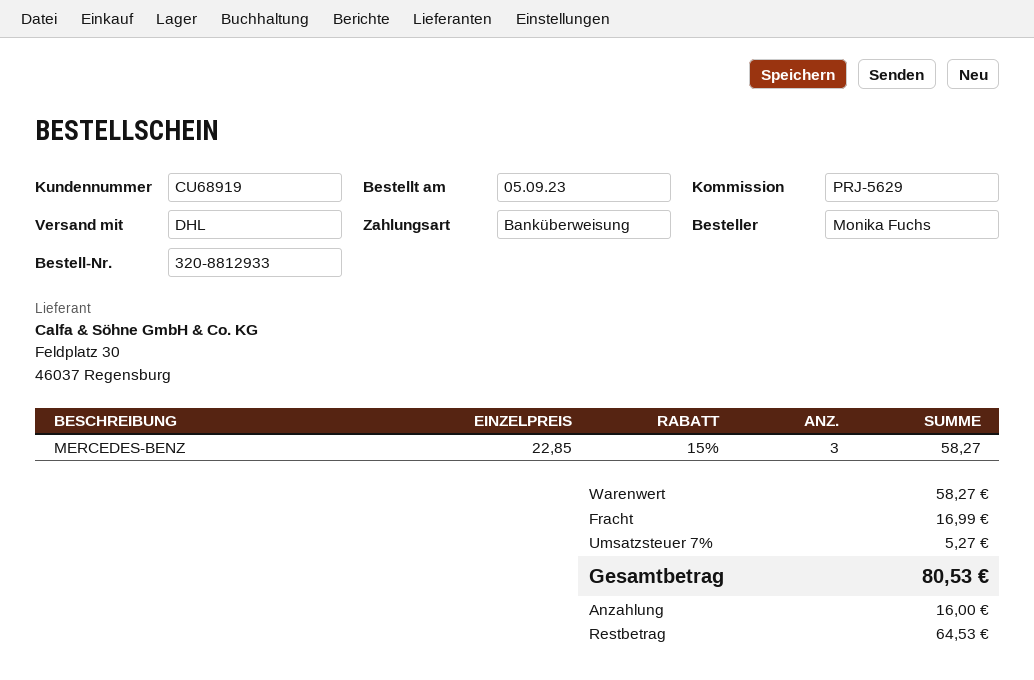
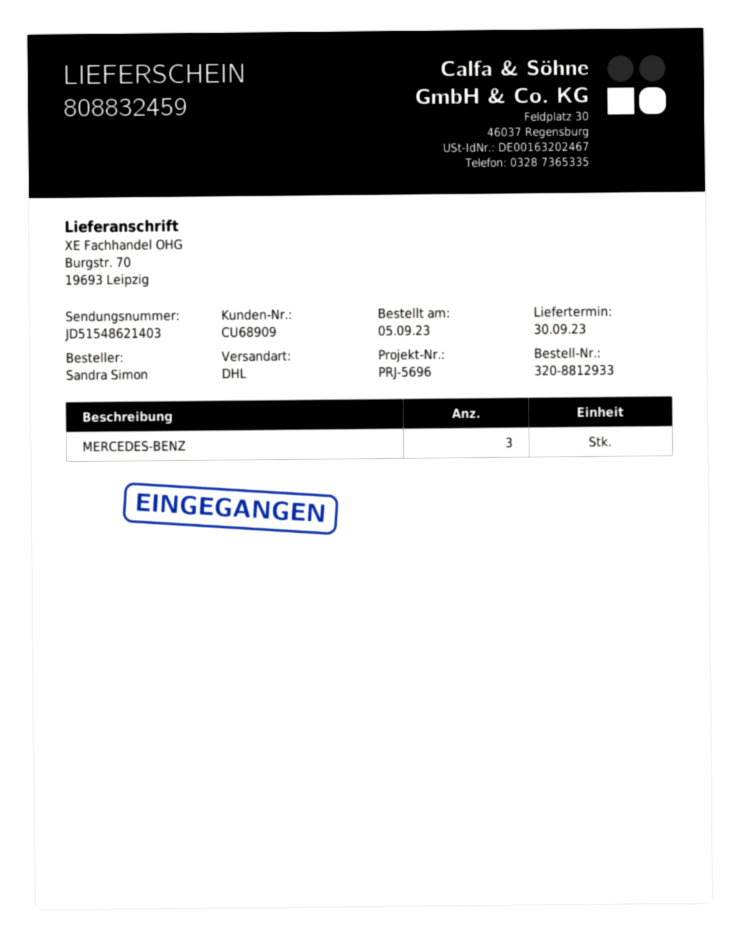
customer number: CU68919 -> CU68909
reference: PRJ-5629 -> PRJ-5696
ordered by: Monika Fuchs -> Sandra Simon

